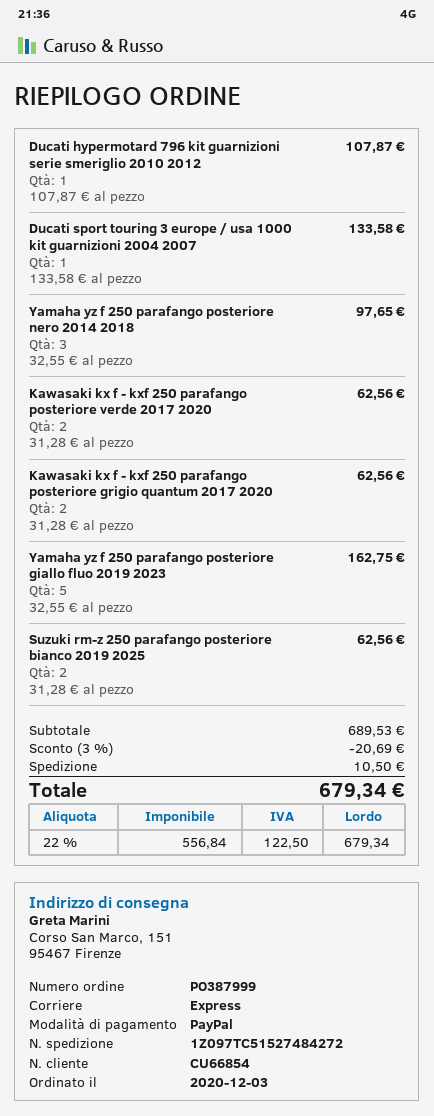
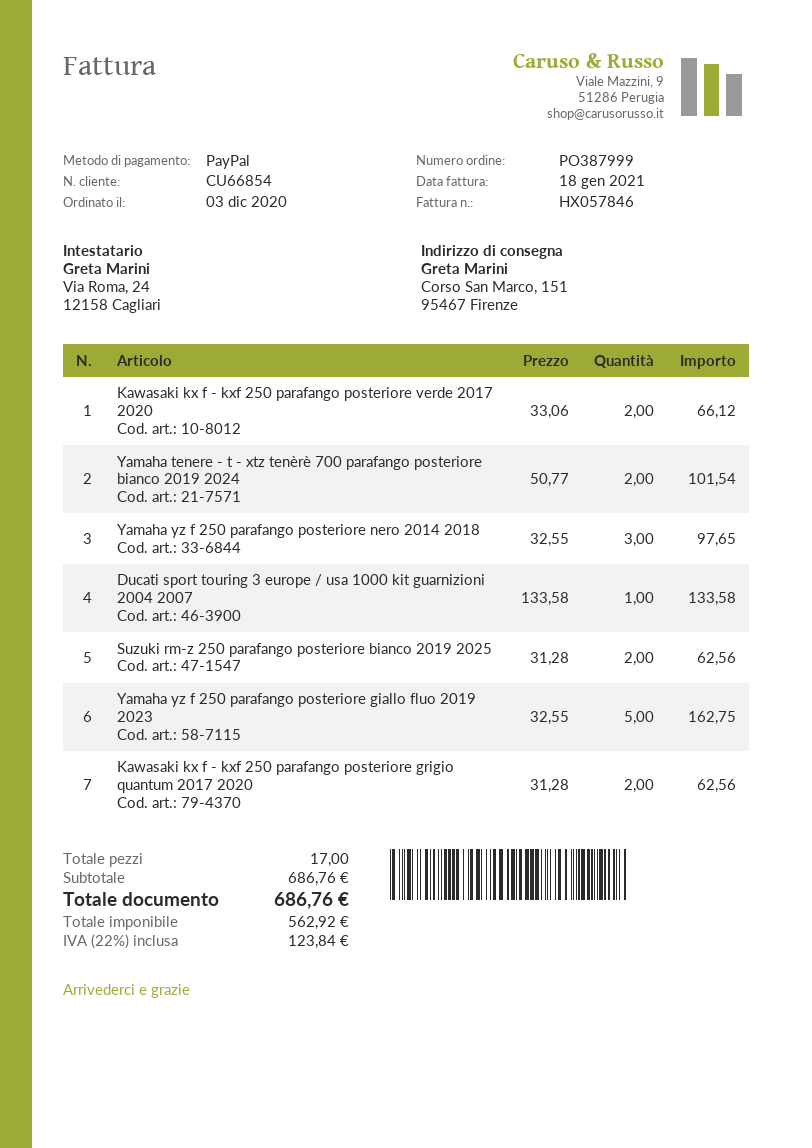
Ducati hypermotard 796 kit guarnizioni serie smeriglio 2010 2012: 1 x 107.87 = 107.87 -> none
Kawasaki kx f - kxf 250 parafango posteriore verde 2017 2020: 2 x 31.28 = 62.56 -> 2 x 33.06 = 66.12
Yamaha tenere - t - xtz tenèrè 700 parafango posteriore bianco 2019 2024: none -> 2 x 50.77 = 101.54
subtotal: 689.53 -> 686.76
discount: 3% = 20.69 -> none
shipping: 10.50 -> none
net: 556.84 -> 562.92
tax: 22% = 122.50 -> 22% = 123.84
total: 679.34 -> 686.76

